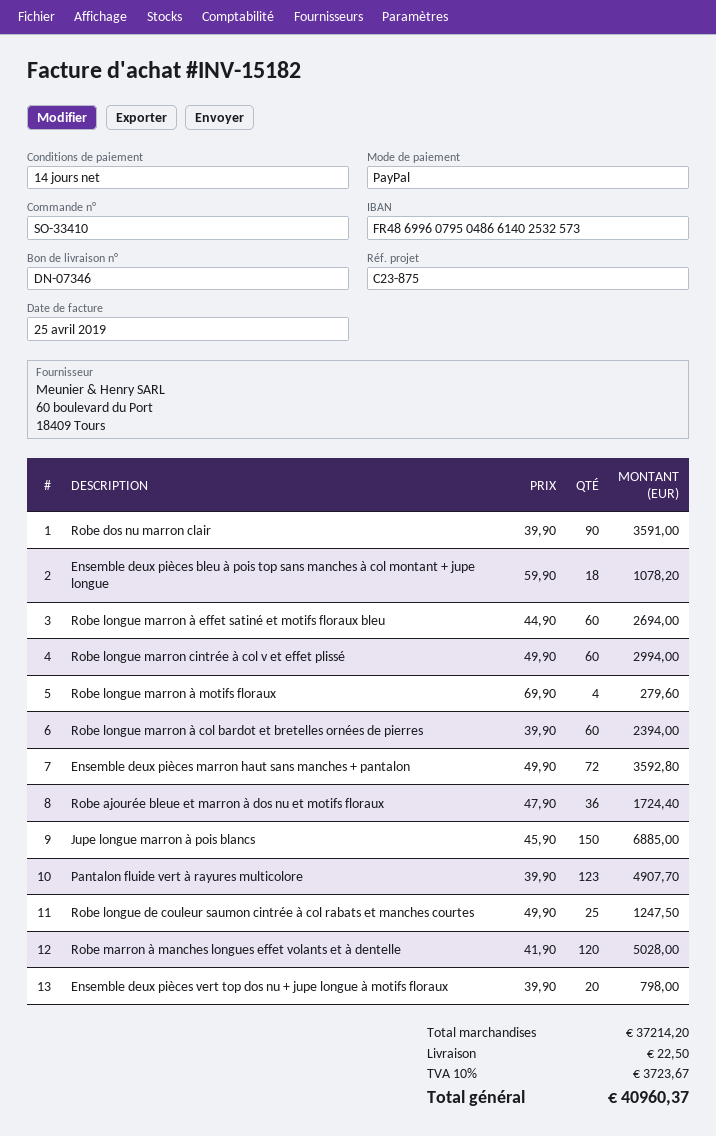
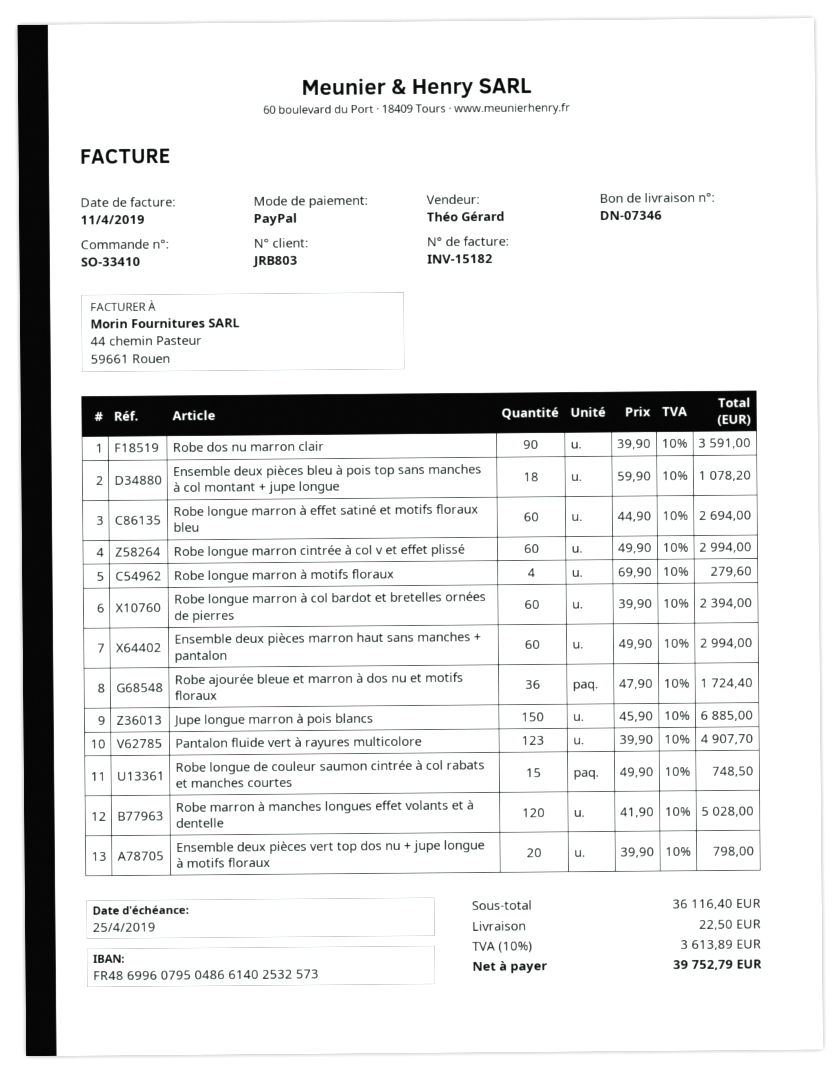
invoice date: 2019-04-25 -> 2019-04-11
Ensemble deux pièces marron haut sans manches + pantalon: 72 x 49.90 = 3592.80 -> 60 x 49.90 = 2994.00
Robe longue de couleur saumon cintrée à col rabats et manches courtes: 25 x 49.90 = 1247.50 -> 15 x 49.90 = 748.50
subtotal: 37214.20 -> 36116.40
tax: 10% = 3723.67 -> 10% = 3613.89
total: 40960.37 -> 39752.79

